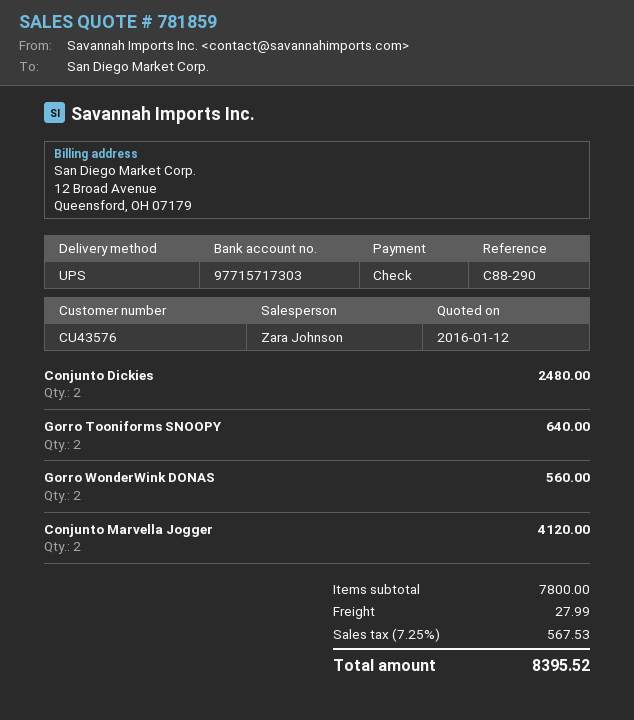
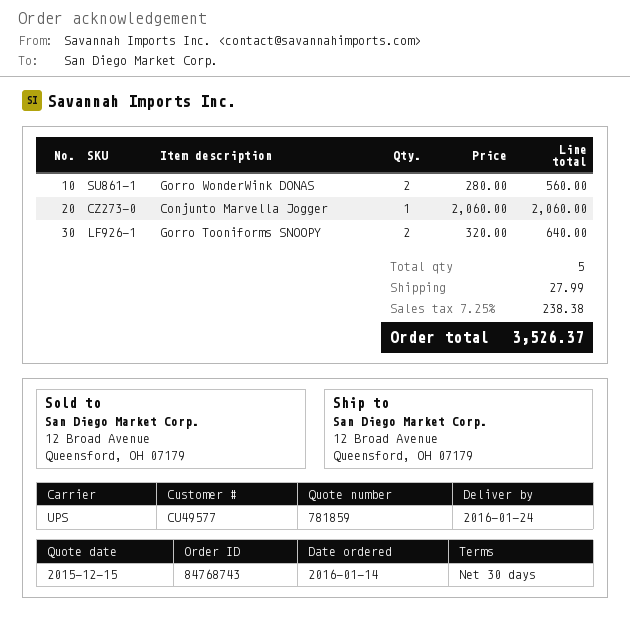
quote date: 2016-01-12 -> 2015-12-15
customer number: CU43576 -> CU49577
Conjunto Dickies: 2 for 2480.00 -> none
Conjunto Marvella Jogger: 2 for 4120.00 -> 1 for 2060.00
tax: 7.25% = 567.53 -> 7.25% = 238.38
total: 8395.52 -> 3526.37

